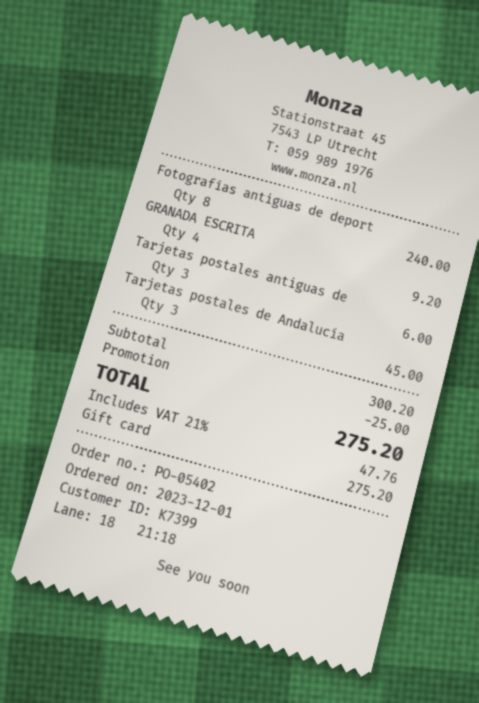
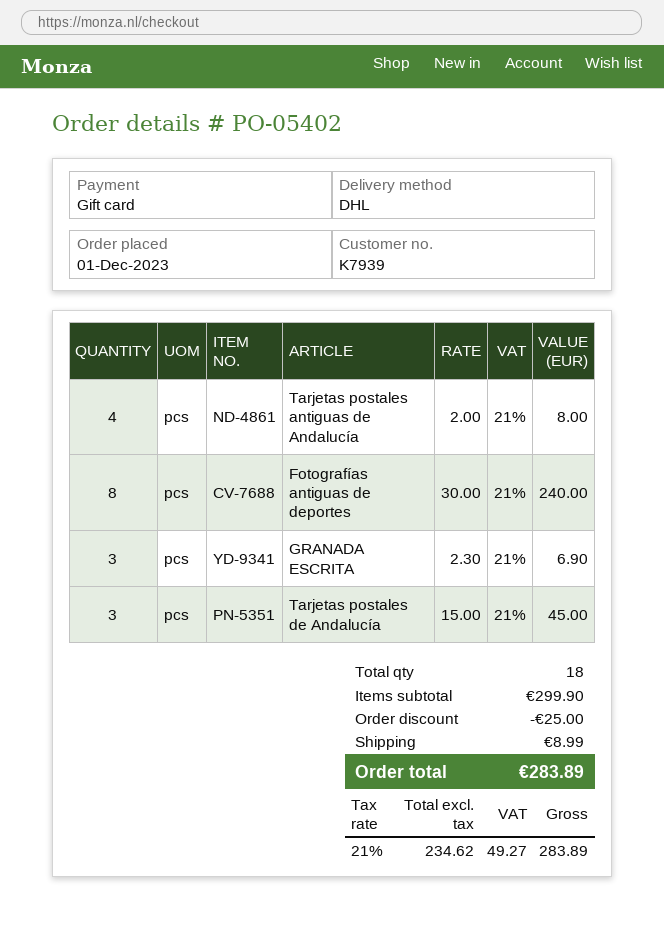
customer number: K7399 -> K7939
GRANADA ESCRITA: 4 for 9.20 -> 3 for 6.90
Tarjetas postales antiguas de: 3 for 6.00 -> 4 for 8.00
subtotal: 300.20 -> 299.90
shipping: none -> 8.99
tax: 21% = 47.76 -> 21% = 49.27
total: 275.20 -> 283.89

